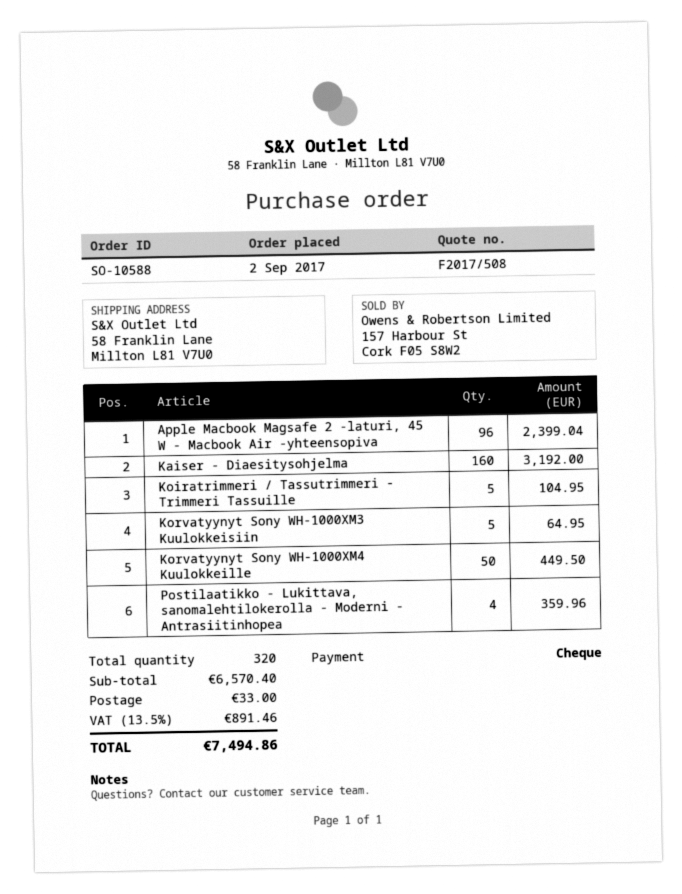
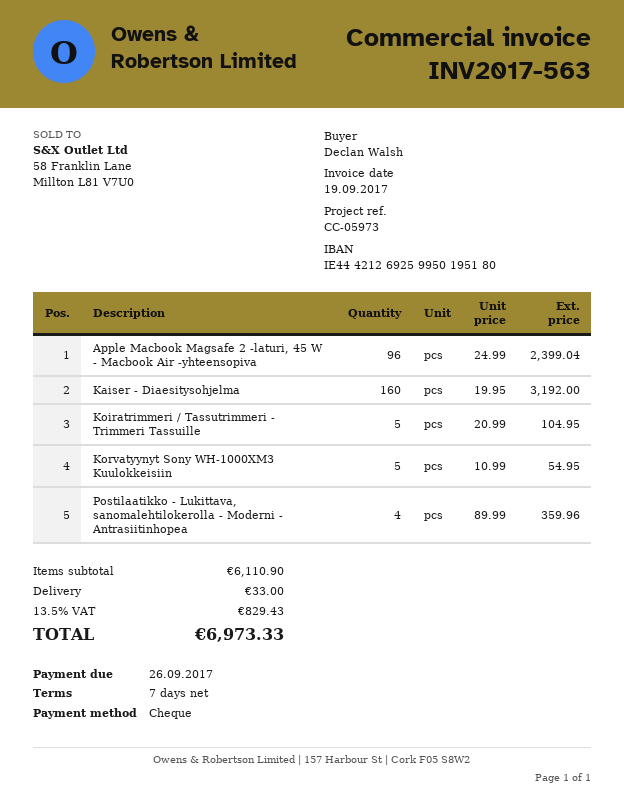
Korvatyynyt Sony WH-1000XM3 Kuulokkeisiin: 5 for 64.95 -> 5 for 54.95
Korvatyynyt Sony WH-1000XM4 Kuulokkeille: 50 for 449.50 -> none
subtotal: 6570.40 -> 6110.90
tax: 13.5% = 891.46 -> 13.5% = 829.43
total: 7494.86 -> 6973.33

